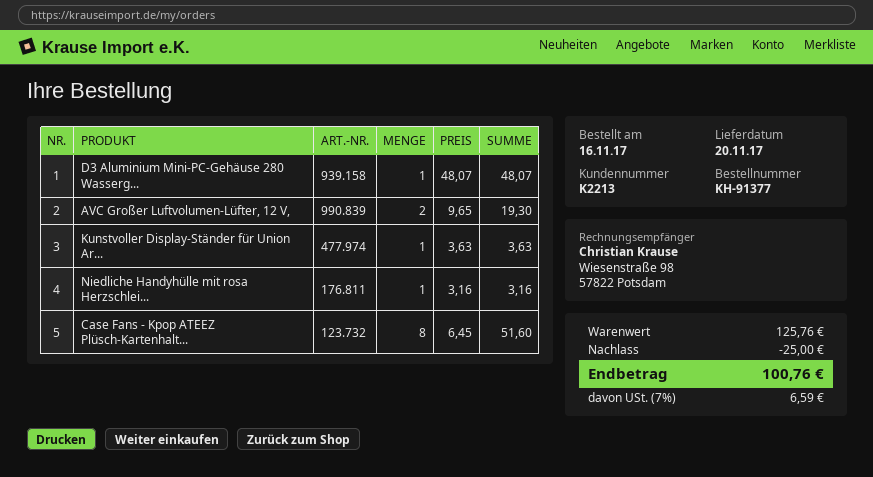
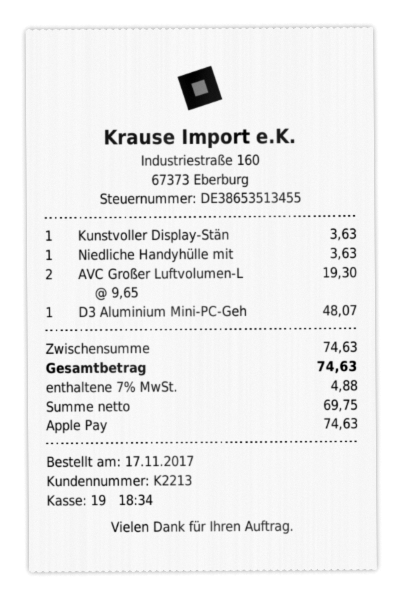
order date: 2017-11-16 -> 2017-11-17
Niedliche Handyhülle mit rosa Herzschlei...: 1 x 3.16 = 3.16 -> 1 x 3.63 = 3.63
Case Fans - Kpop ATEEZ Plüsch-Kartenhalt...: 8 x 6.45 = 51.60 -> none
subtotal: 125.76 -> 74.63
discount: 25.00 -> none
tax: 7% = 6.59 -> 7% = 4.88
total: 100.76 -> 74.63

